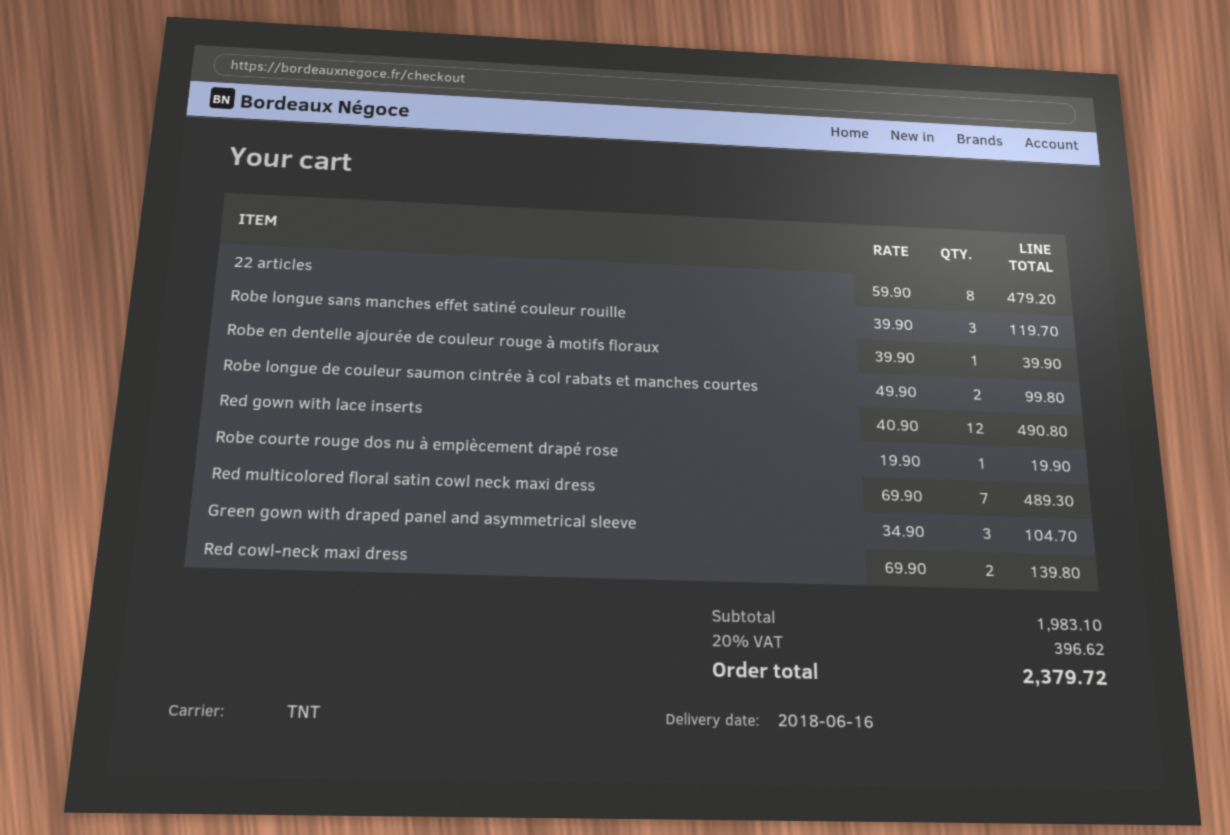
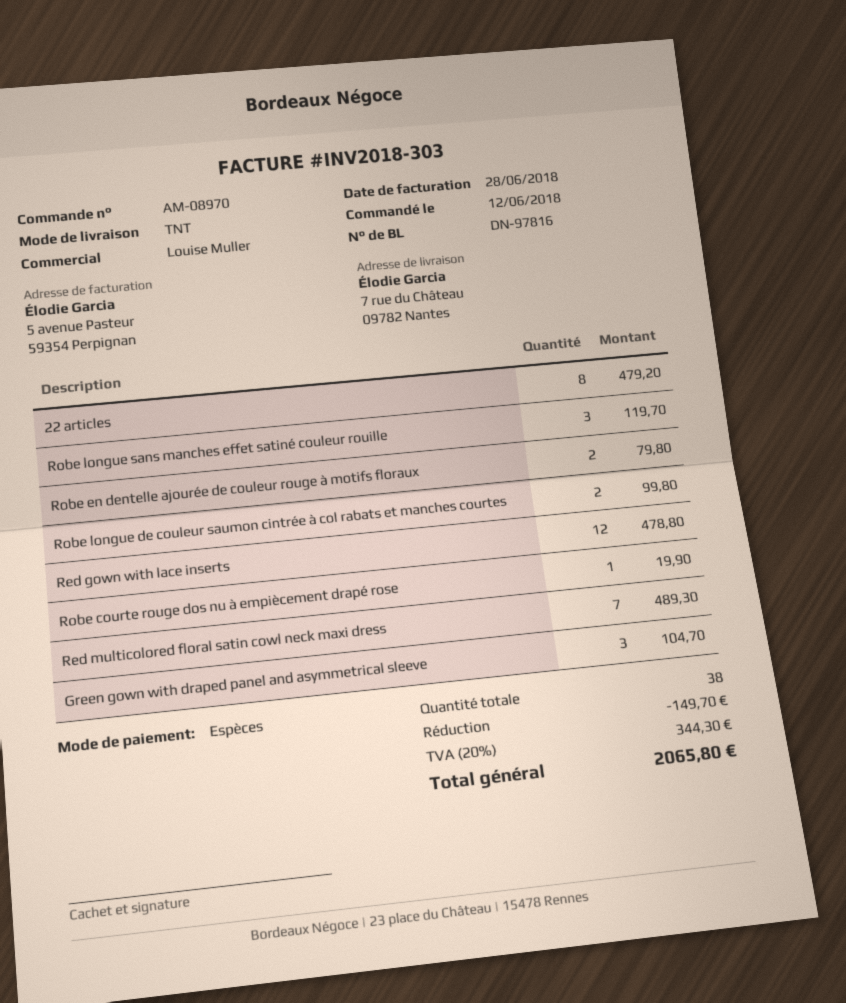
Robe en dentelle ajourée de couleur rouge à motifs floraux: 1 for 39.90 -> 2 for 79.80
Red gown with lace inserts: 12 for 490.80 -> 12 for 478.80
Red cowl-neck maxi dress: 2 for 139.80 -> none
discount: none -> 149.70
tax: 20% = 396.62 -> 20% = 344.30
total: 2379.72 -> 2065.80

